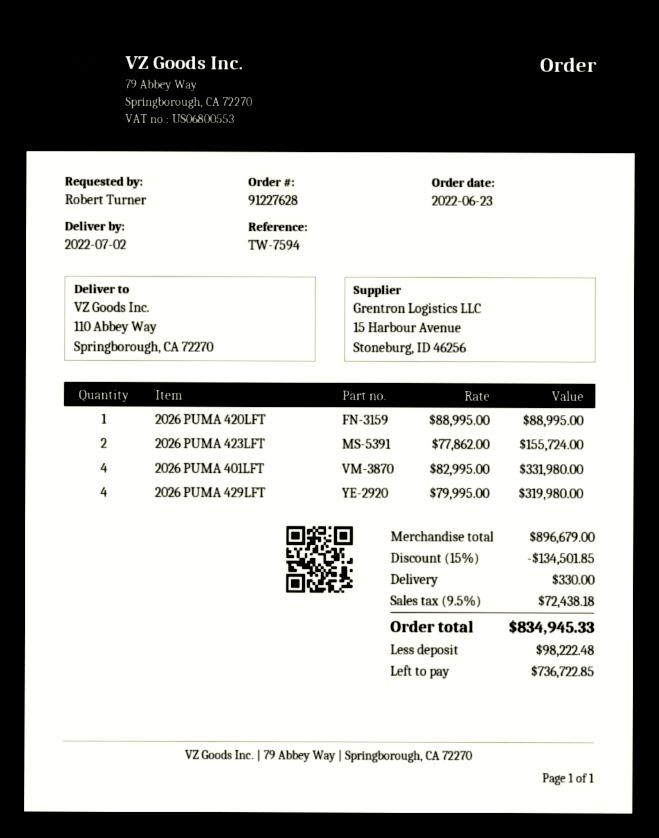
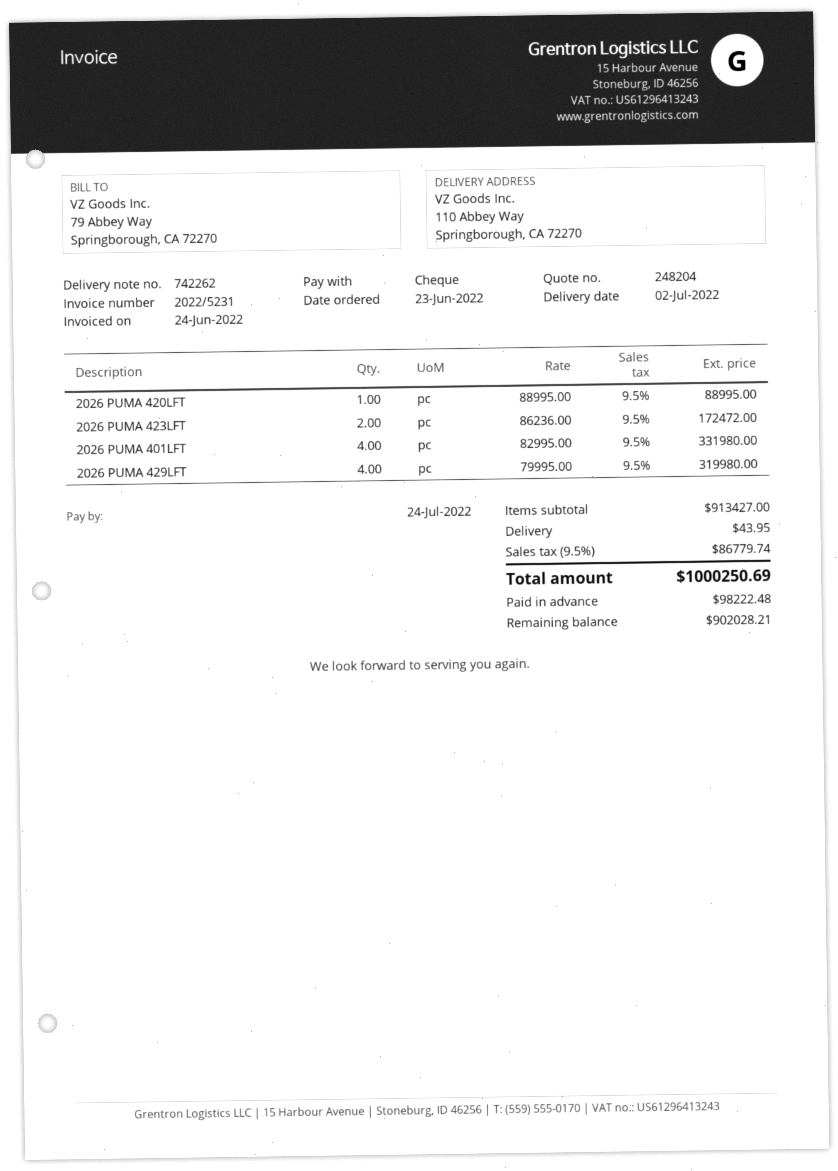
2026 PUMA 423LFT: 2 x 77862.00 = 155724.00 -> 2 x 86236.00 = 172472.00
subtotal: 896679.00 -> 913427.00
discount: 15% = 134501.85 -> none
shipping: 330.00 -> 43.95
tax: 9.5% = 72438.18 -> 9.5% = 86779.74
total: 834945.33 -> 1000250.69
balance: 736722.85 -> 902028.21

